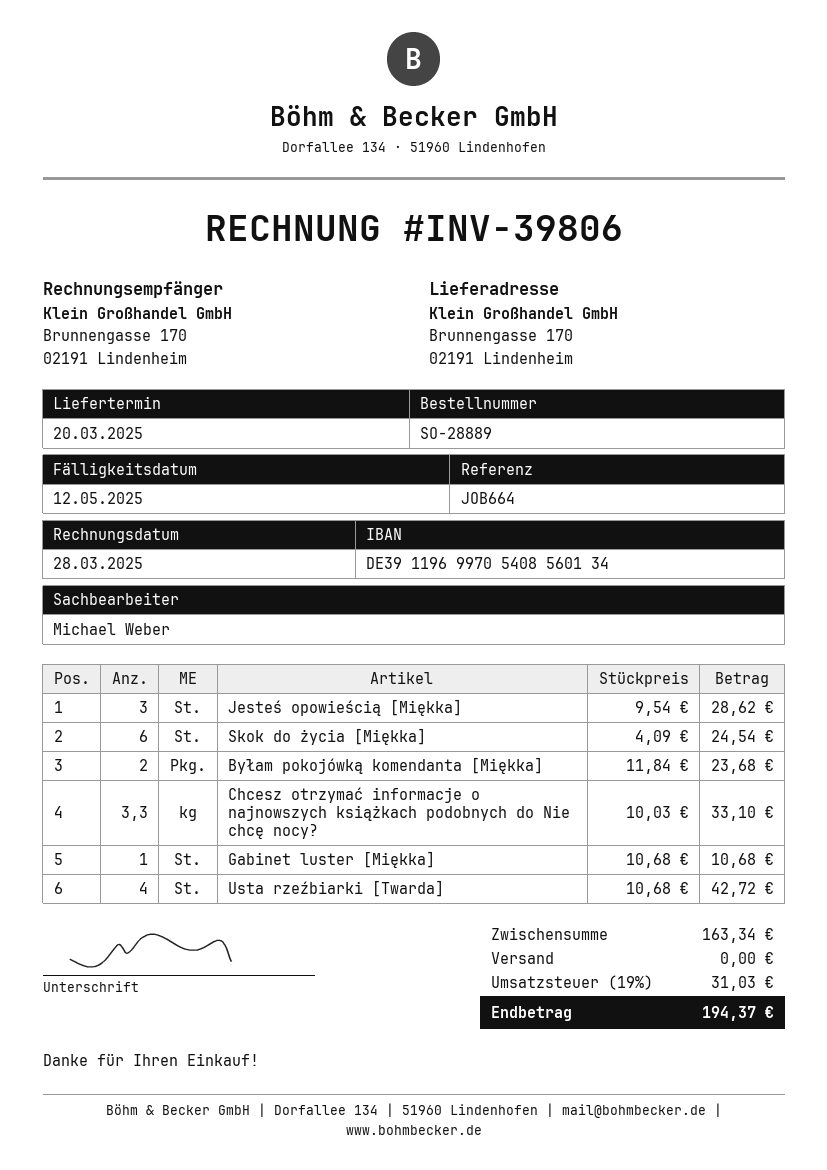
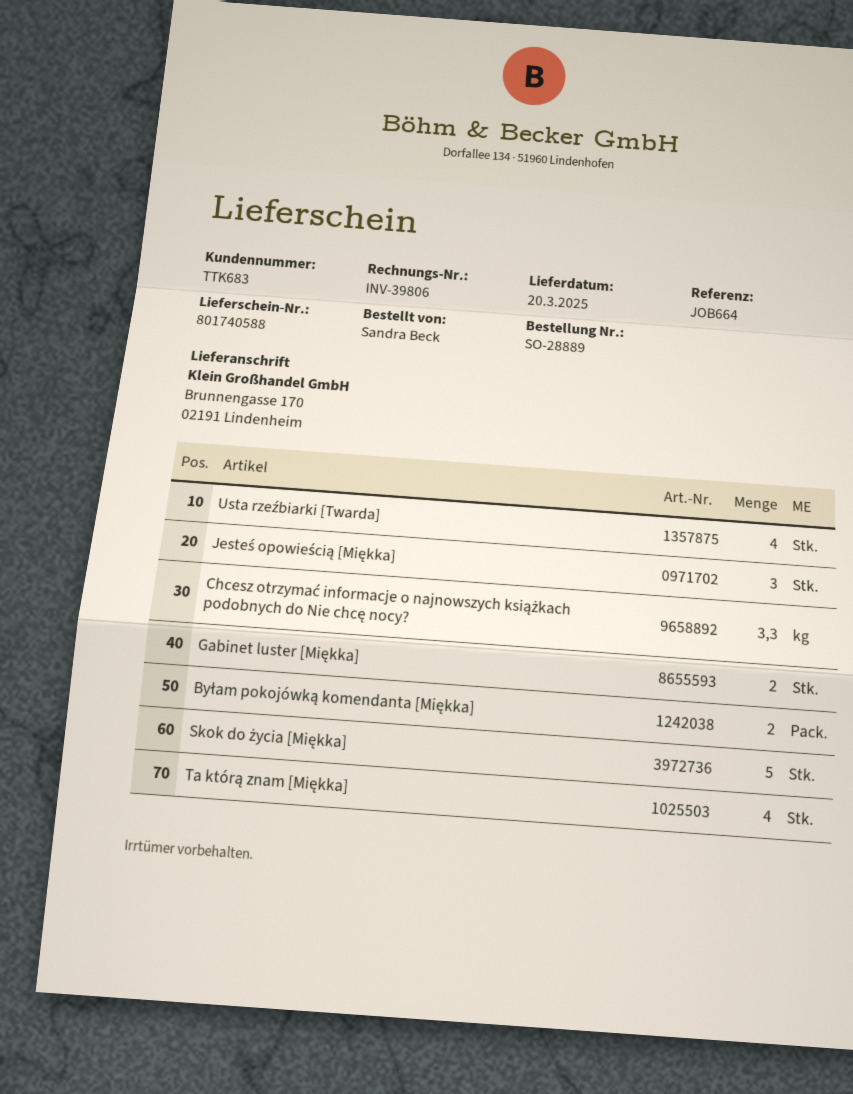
Skok do życia [Miękka]: 6 -> 5
Gabinet luster [Miękka]: 1 -> 2
Ta którą znam [Miękka]: none -> 4

